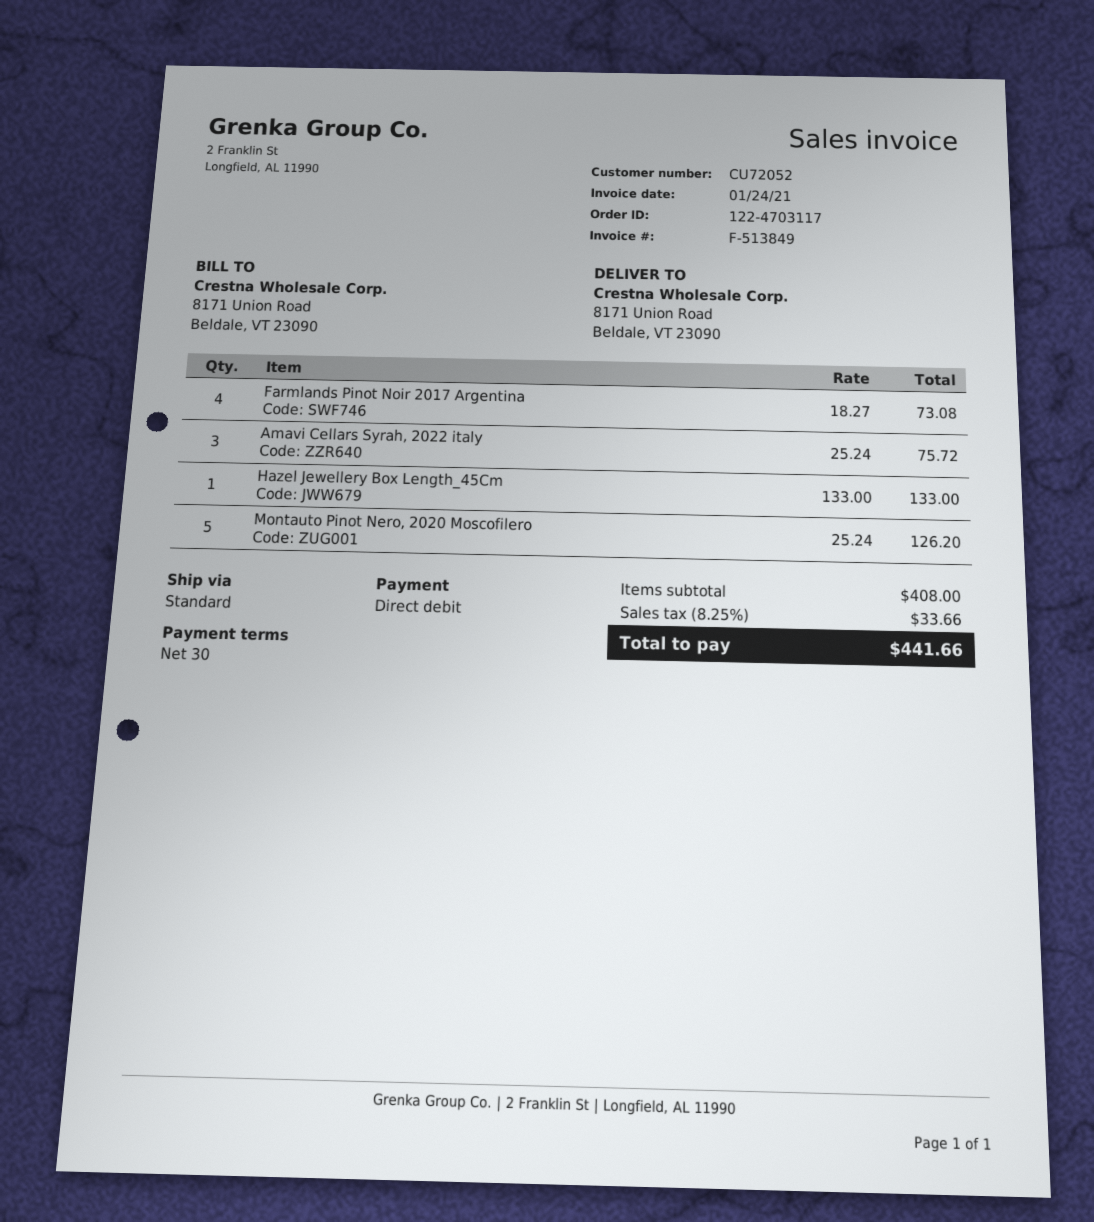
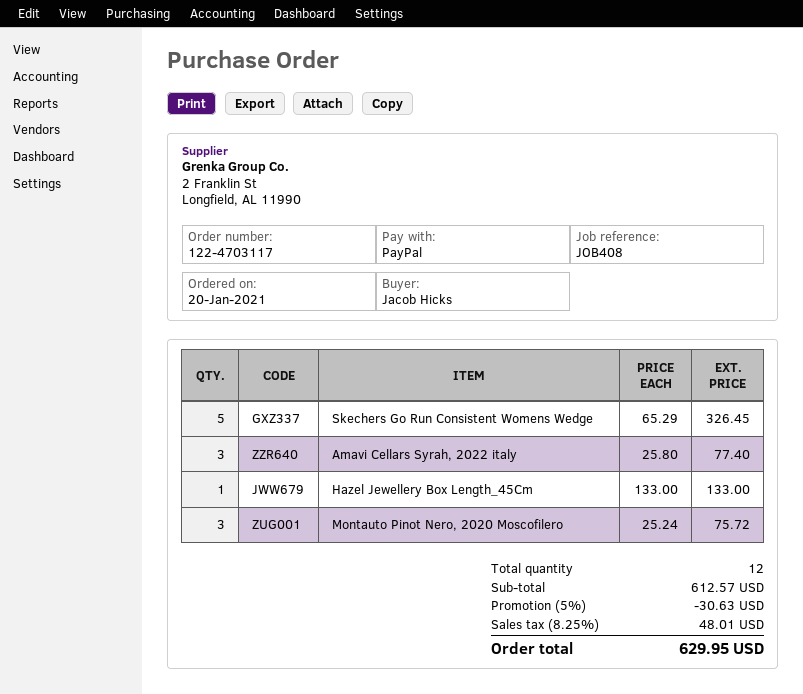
payment method: direct debit -> PayPal
Farmlands Pinot Noir 2017 Argentina: 4 x 18.27 = 73.08 -> none
Amavi Cellars Syrah, 2022 italy: 3 x 25.24 = 75.72 -> 3 x 25.80 = 77.40
Montauto Pinot Nero, 2020 Moscofilero: 5 x 25.24 = 126.20 -> 3 x 25.24 = 75.72
Skechers Go Run Consistent Womens Wedge: none -> 5 x 65.29 = 326.45
subtotal: 408.00 -> 612.57
discount: none -> 5% = 30.63
tax: 8.25% = 33.66 -> 8.25% = 48.01
total: 441.66 -> 629.95

